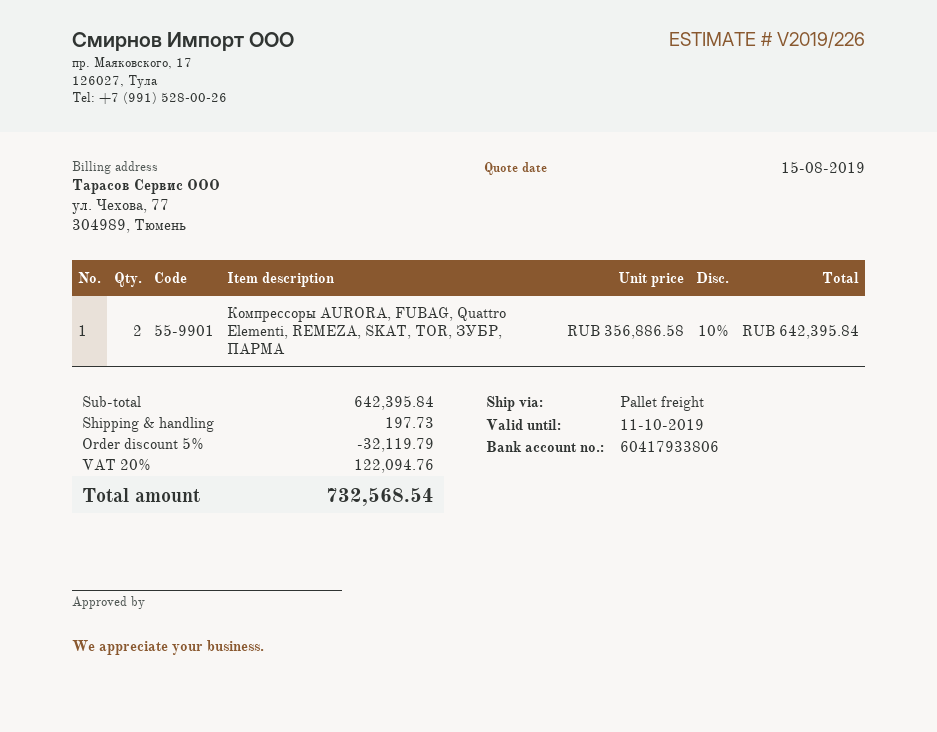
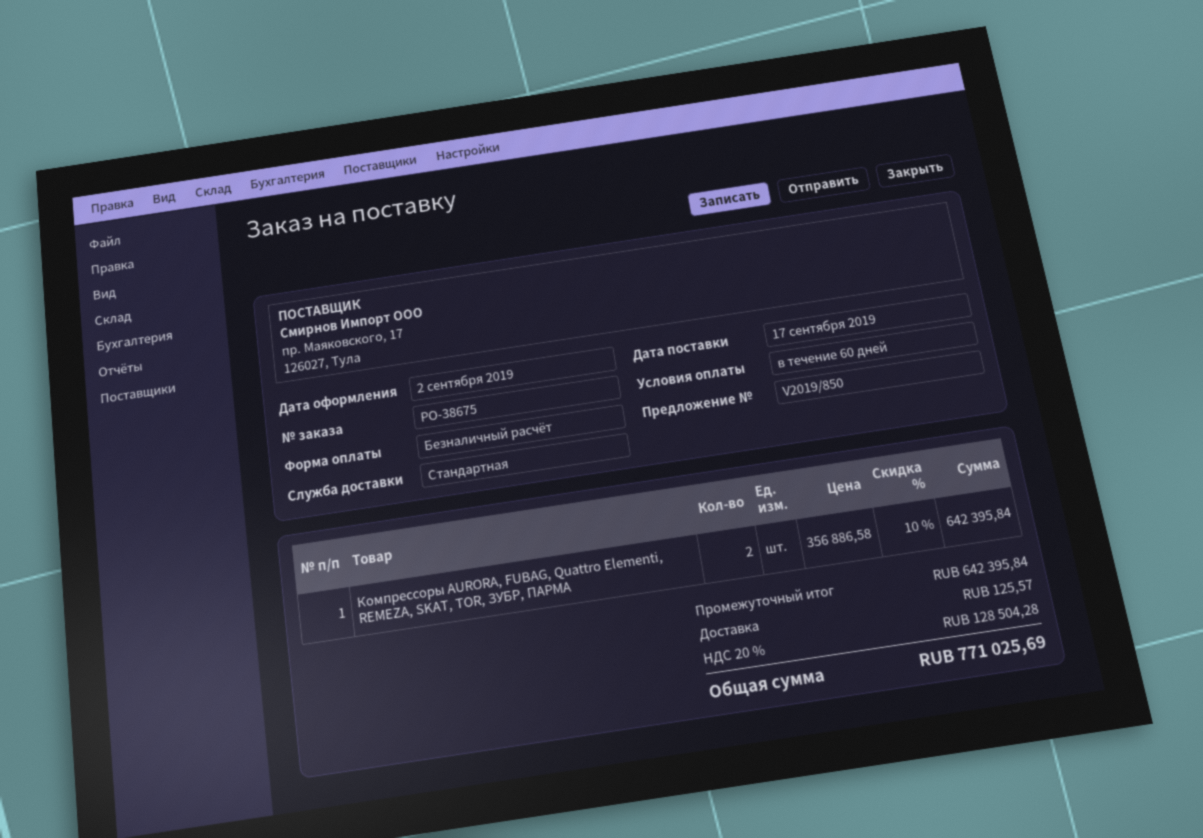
quote number: V2019/226 -> V2019/850
shipping method: pallet freight -> standard
discount: 5% = 32119.79 -> none
shipping: 197.73 -> 125.57
tax: 20% = 122094.76 -> 20% = 128504.28
total: 732568.54 -> 771025.69

